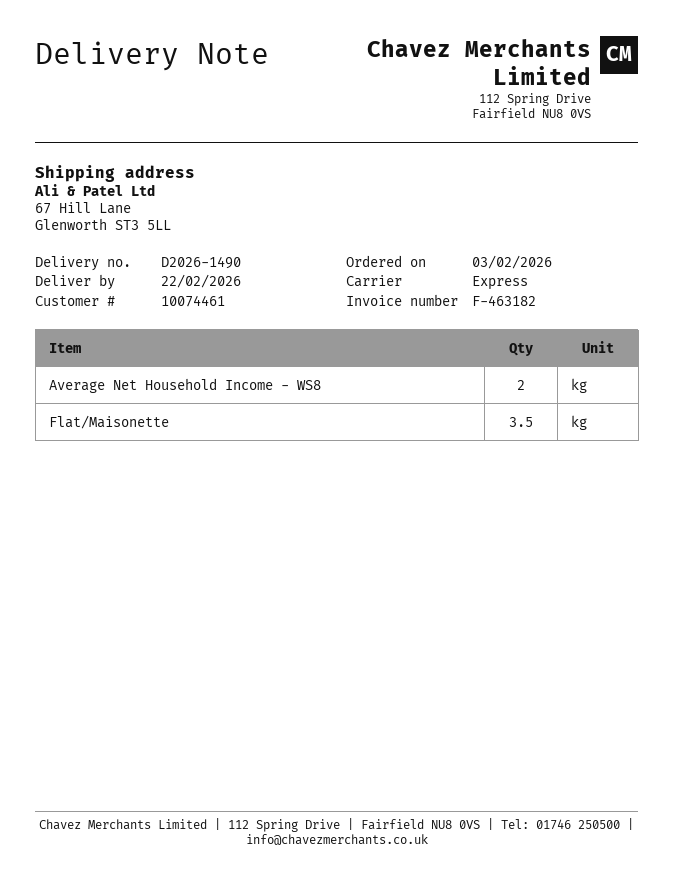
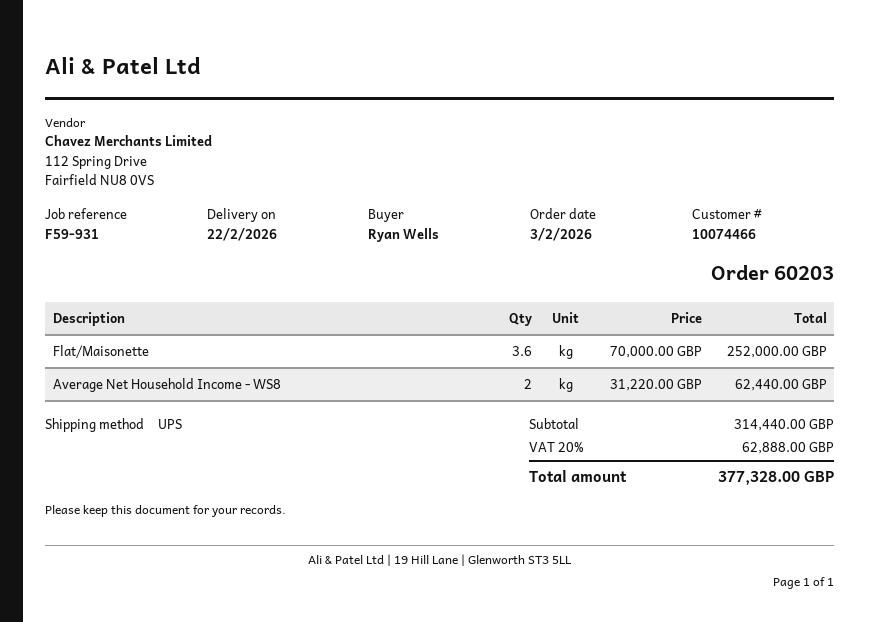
customer number: 10074461 -> 10074466
shipping method: express -> UPS
Flat/Maisonette: 3.5 -> 3.6

